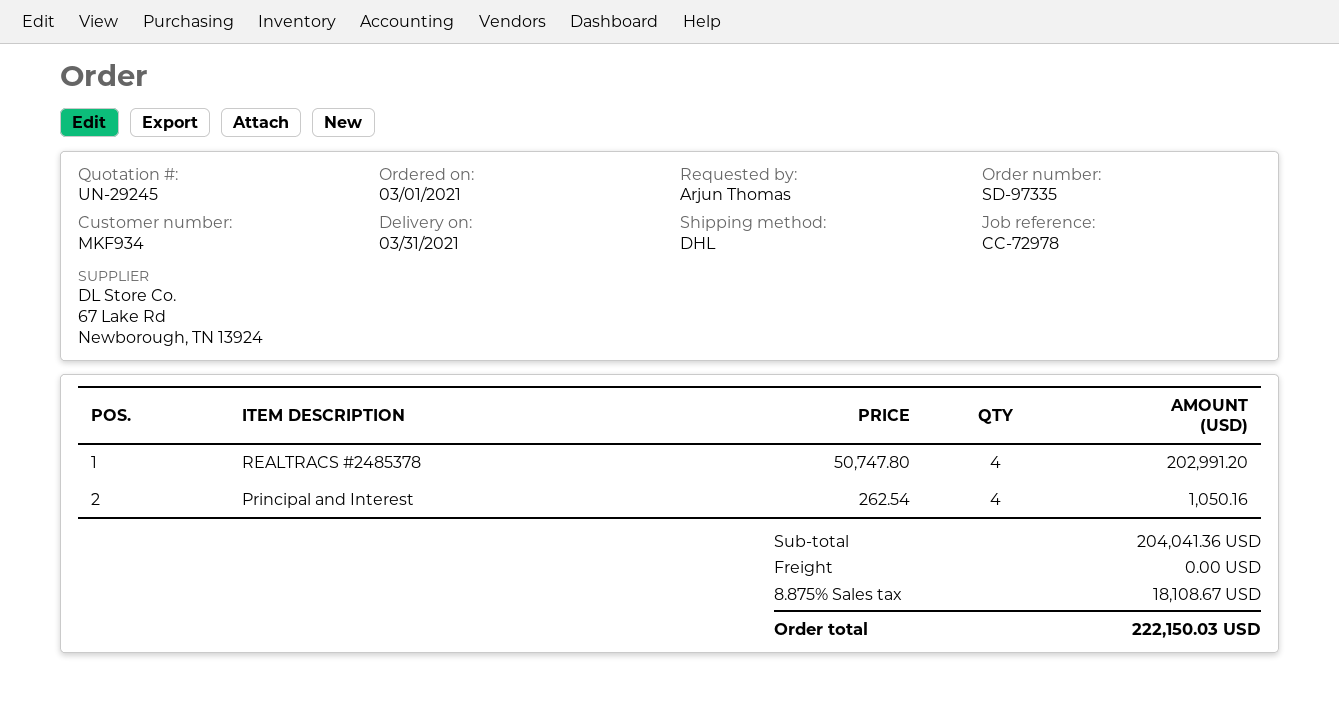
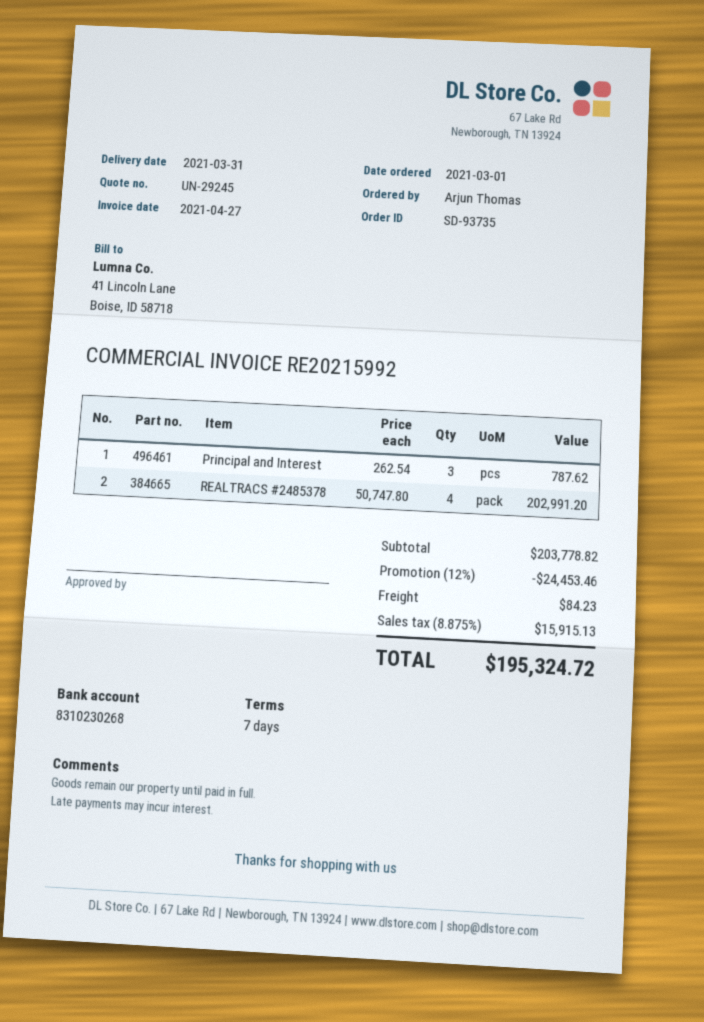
order number: SD-97335 -> SD-93735
Principal and Interest: 4 x 262.54 = 1050.16 -> 3 x 262.54 = 787.62
subtotal: 204041.36 -> 203778.82
discount: none -> 12% = 24453.46
shipping: 0.00 -> 84.23
tax: 8.875% = 18108.67 -> 8.875% = 15915.13
total: 222150.03 -> 195324.72

